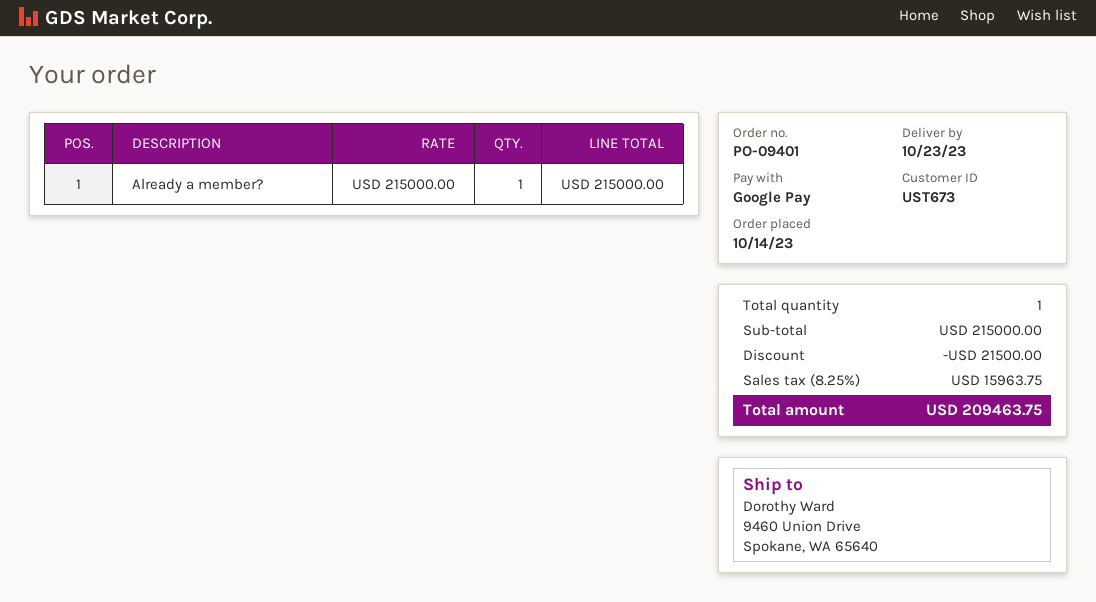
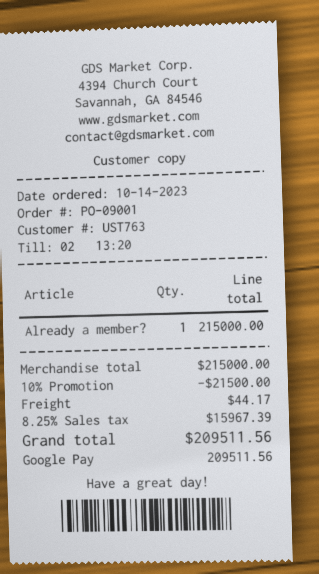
order number: PO-09401 -> PO-09001
customer number: UST673 -> UST763
shipping: none -> 44.17
tax: 8.25% = 15963.75 -> 8.25% = 15967.39
total: 209463.75 -> 209511.56

